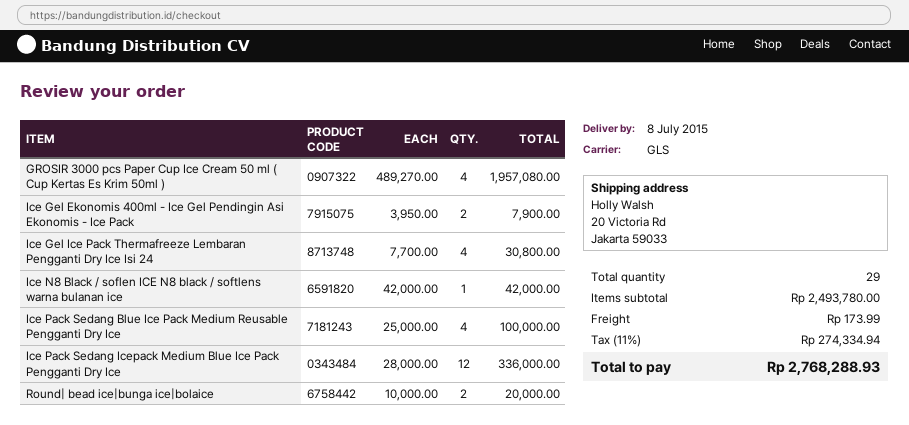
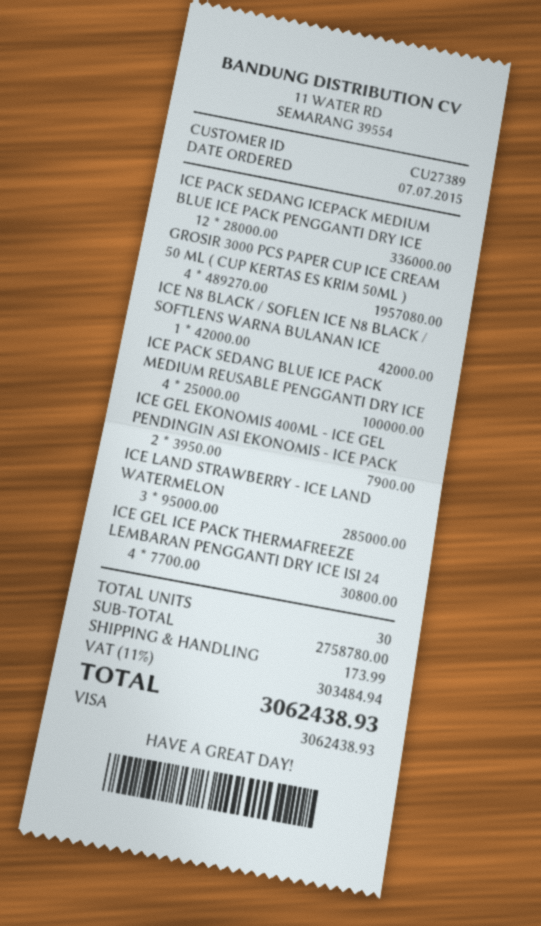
Round| bead ice|bunga ice|bolaice: 2 x 10000.00 = 20000.00 -> none
ICE LAND STRAWBERRY - ICE LAND WATERMELON: none -> 3 x 95000.00 = 285000.00
total quantity: 29 -> 30
subtotal: 2493780.00 -> 2758780.00
tax: 11% = 274334.94 -> 11% = 303484.94
total: 2768288.93 -> 3062438.93

